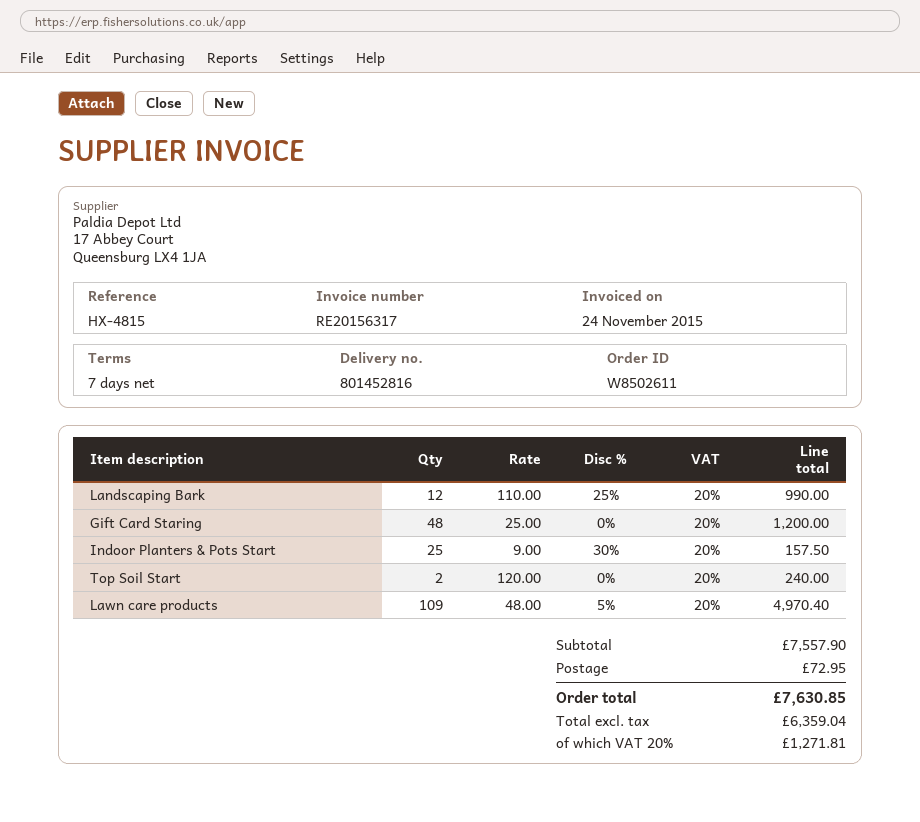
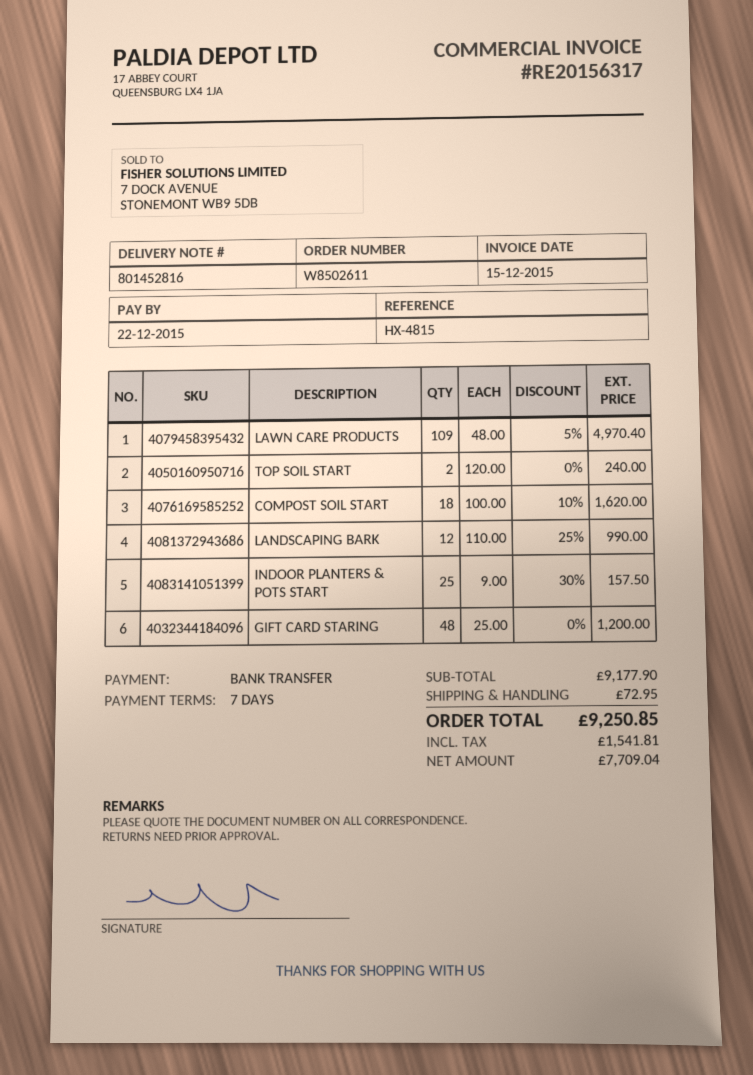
invoice date: 2015-11-24 -> 2015-12-15
COMPOST SOIL START: none -> 18 x 100.00 - 10% = 1620.00
subtotal: 7557.90 -> 9177.90
net: 6359.04 -> 7709.04
tax: 1271.81 -> 1541.81
total: 7630.85 -> 9250.85

